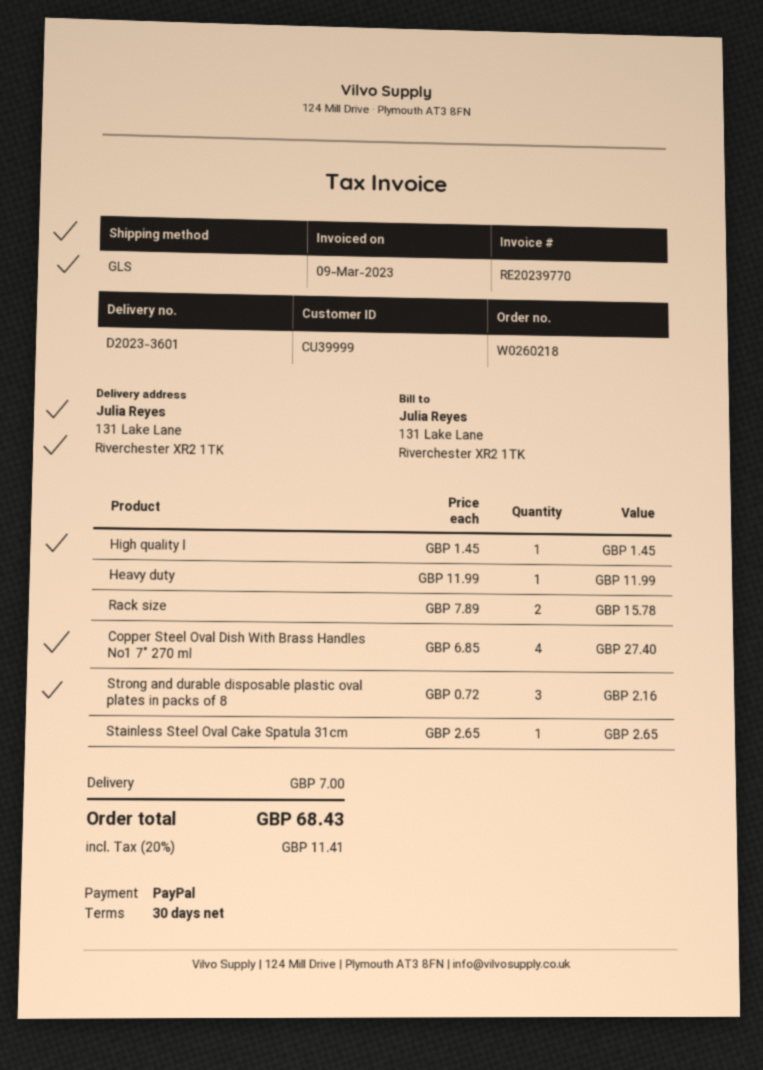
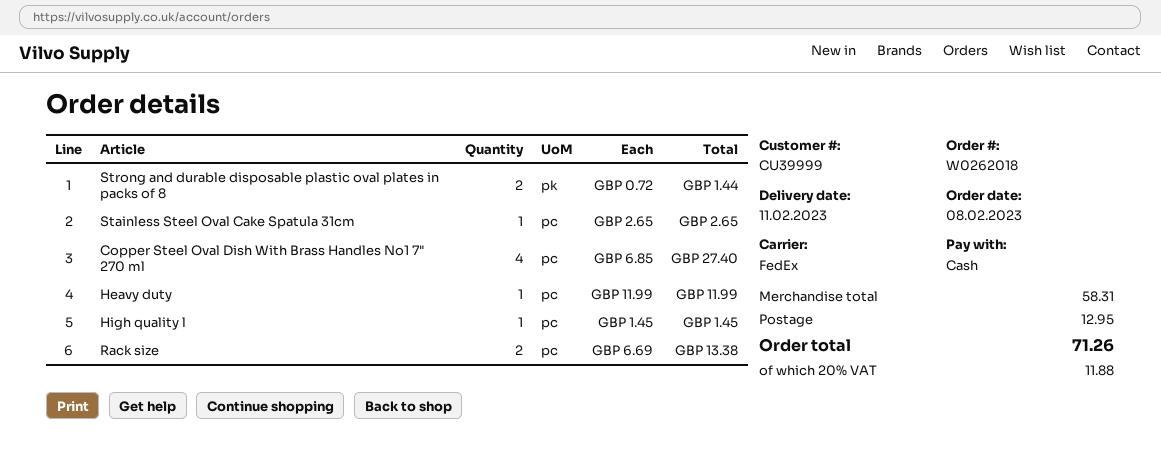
order number: W0260218 -> W0262018
payment method: PayPal -> cash
shipping method: GLS -> FedEx
Rack size: 2 x 7.89 = 15.78 -> 2 x 6.69 = 13.38
Strong and durable disposable plastic oval plates in packs of 8: 3 x 0.72 = 2.16 -> 2 x 0.72 = 1.44
shipping: 7.00 -> 12.95
tax: 20% = 11.41 -> 20% = 11.88
total: 68.43 -> 71.26

